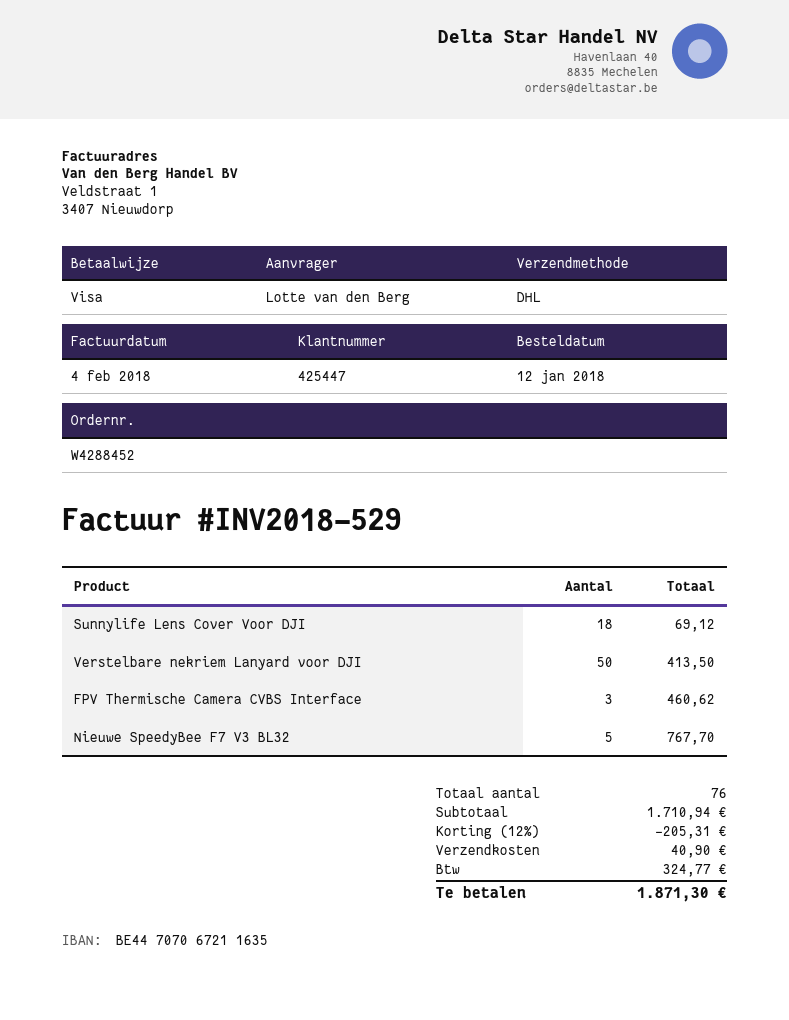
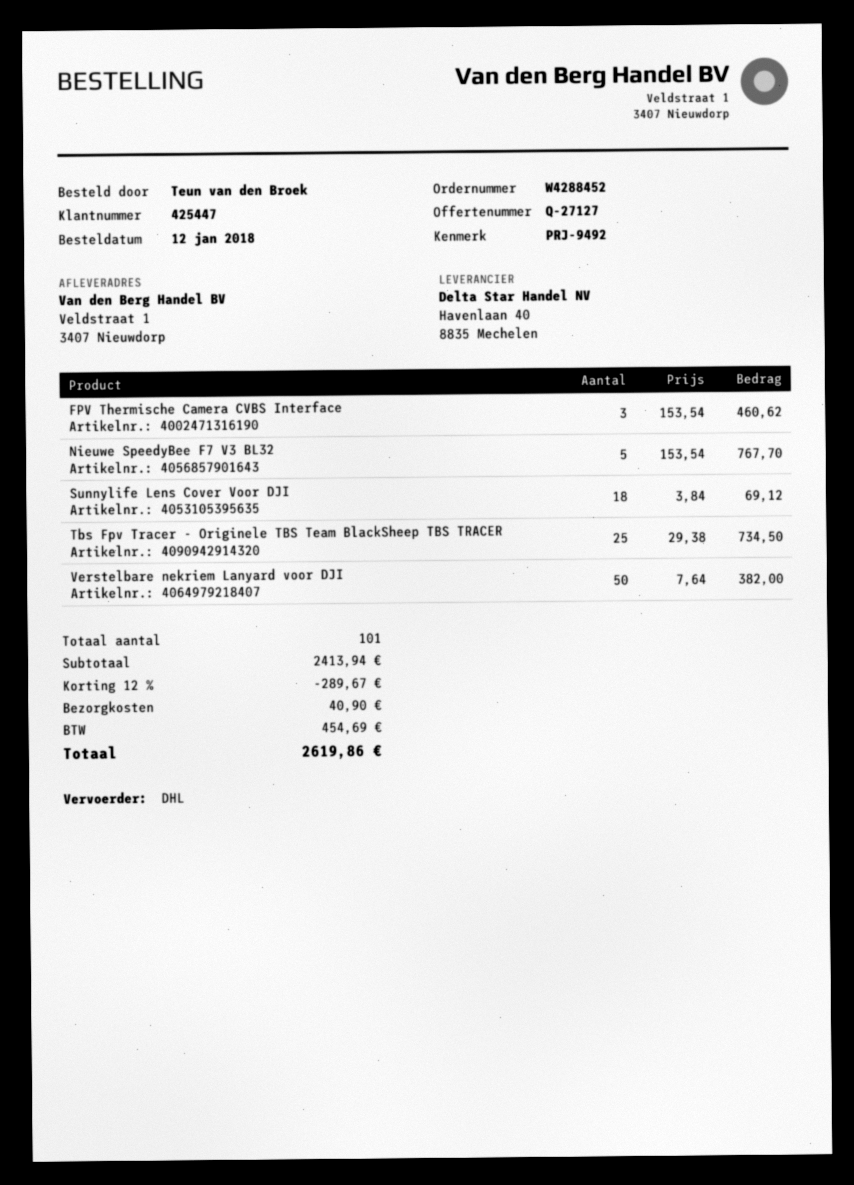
ordered by: Lotte van den Berg -> Teun van den Broek
Verstelbare nekriem Lanyard voor DJI: 50 for 413.50 -> 50 for 382.00
Tbs Fpv Tracer - Originele TBS Team BlackSheep TBS TRACER: none -> 25 for 734.50
total quantity: 76 -> 101
subtotal: 1710.94 -> 2413.94
discount: 12% = 205.31 -> 12% = 289.67
tax: 324.77 -> 454.69
total: 1871.30 -> 2619.86

